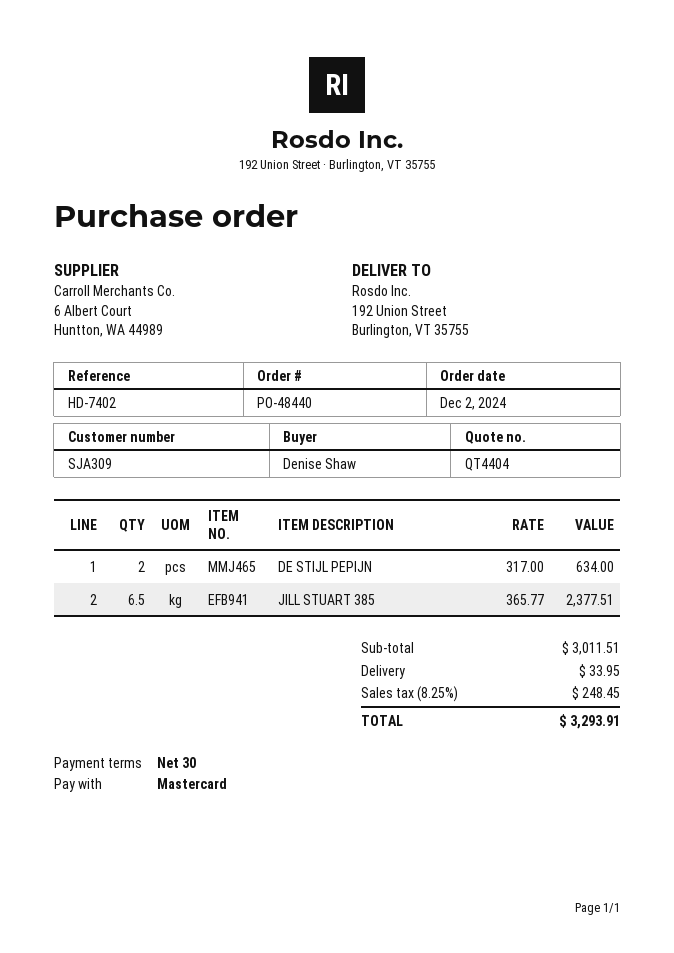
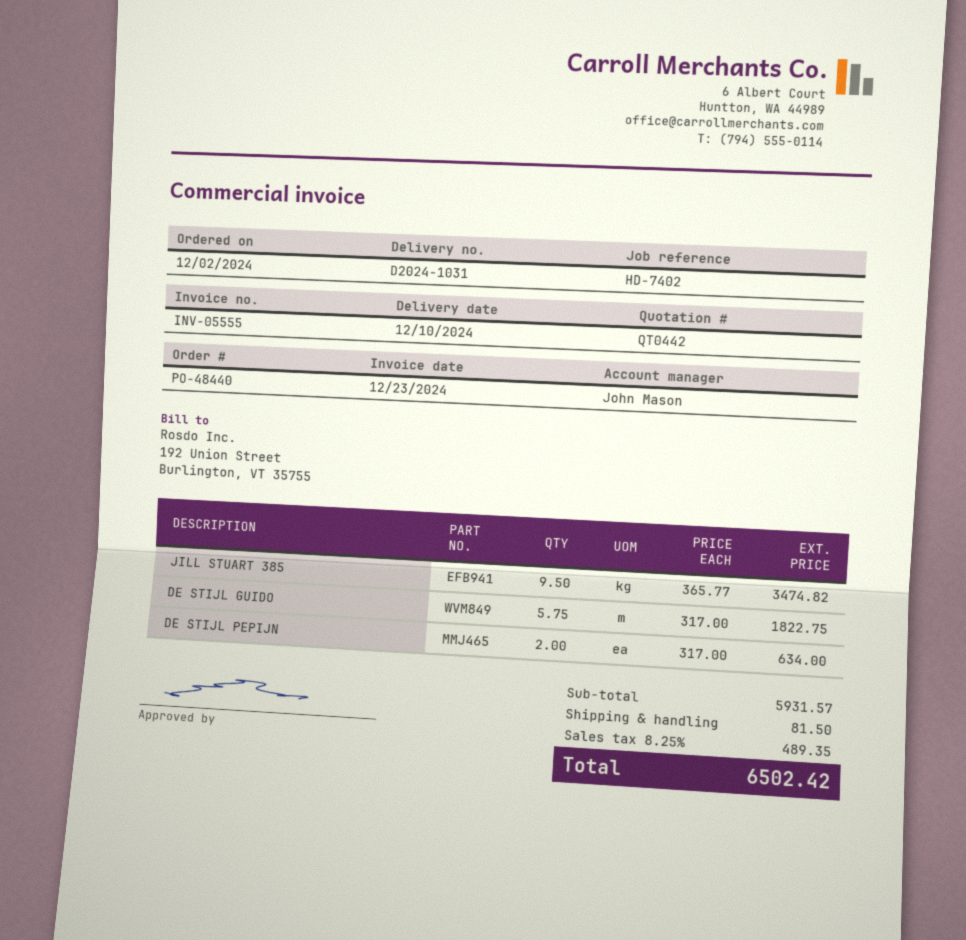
quote number: QT4404 -> QT0442
JILL STUART 385: 6.5 x 365.77 = 2377.51 -> 9.5 x 365.77 = 3474.82
DE STIJL GUIDO: none -> 5.75 x 317.00 = 1822.75
subtotal: 3011.51 -> 5931.57
shipping: 33.95 -> 81.50
tax: 8.25% = 248.45 -> 8.25% = 489.35
total: 3293.91 -> 6502.42

